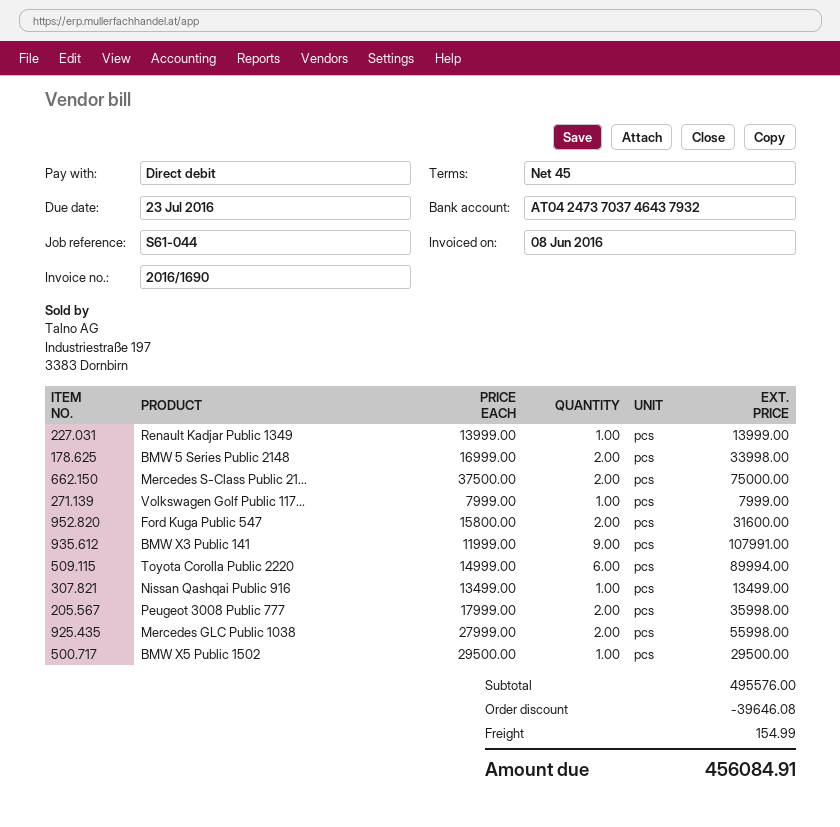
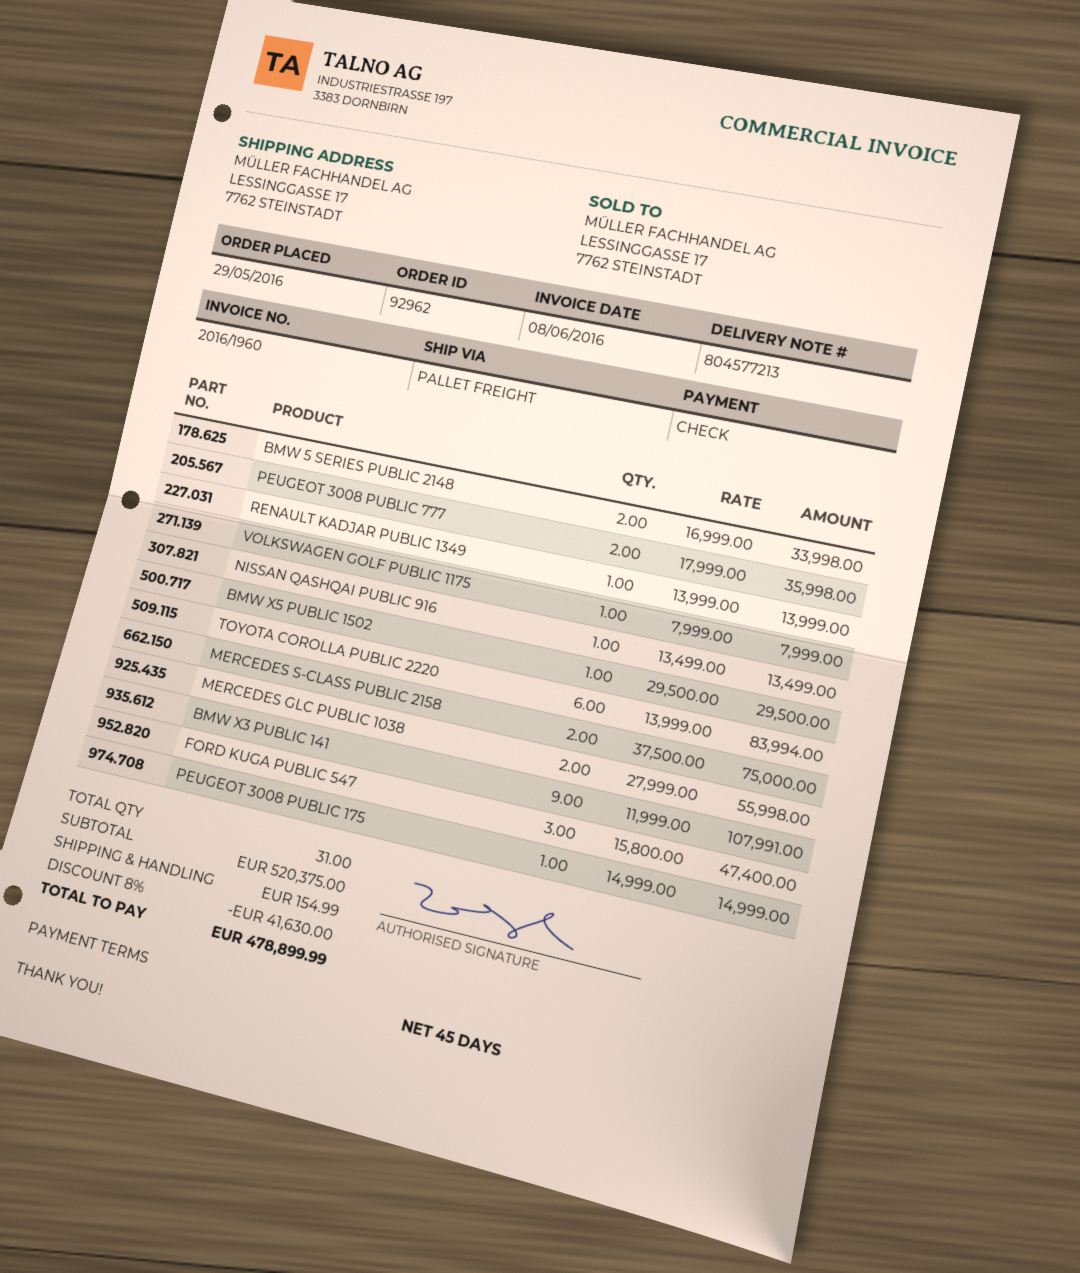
invoice number: 2016/1690 -> 2016/1960
payment method: direct debit -> cheque
Ford Kuga Public 547: 2 x 15800.00 = 31600.00 -> 3 x 15800.00 = 47400.00
Toyota Corolla Public 2220: 6 x 14999.00 = 89994.00 -> 6 x 13999.00 = 83994.00
PEUGEOT 3008 PUBLIC 175: none -> 1 x 14999.00 = 14999.00
subtotal: 495576.00 -> 520375.00
discount: 39646.08 -> 41630.00
total: 456084.91 -> 478899.99

